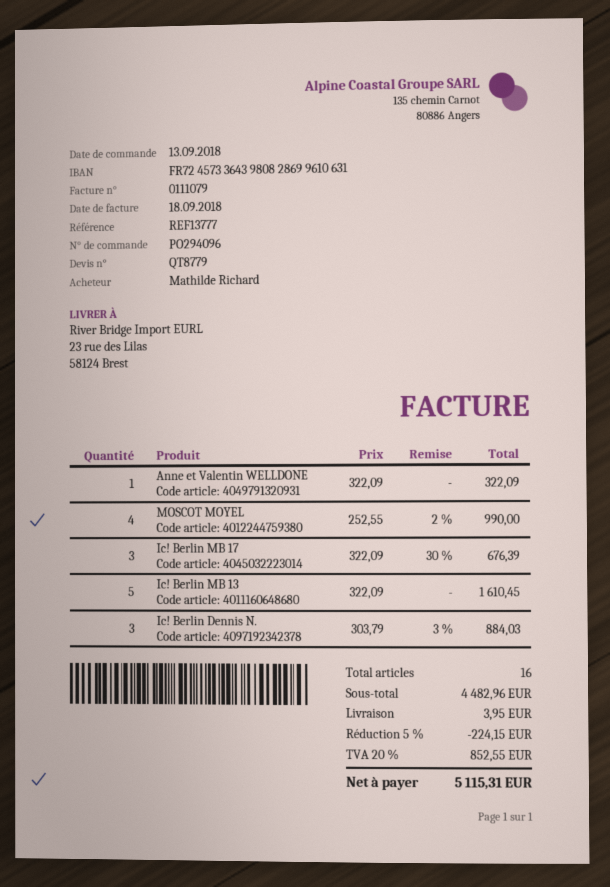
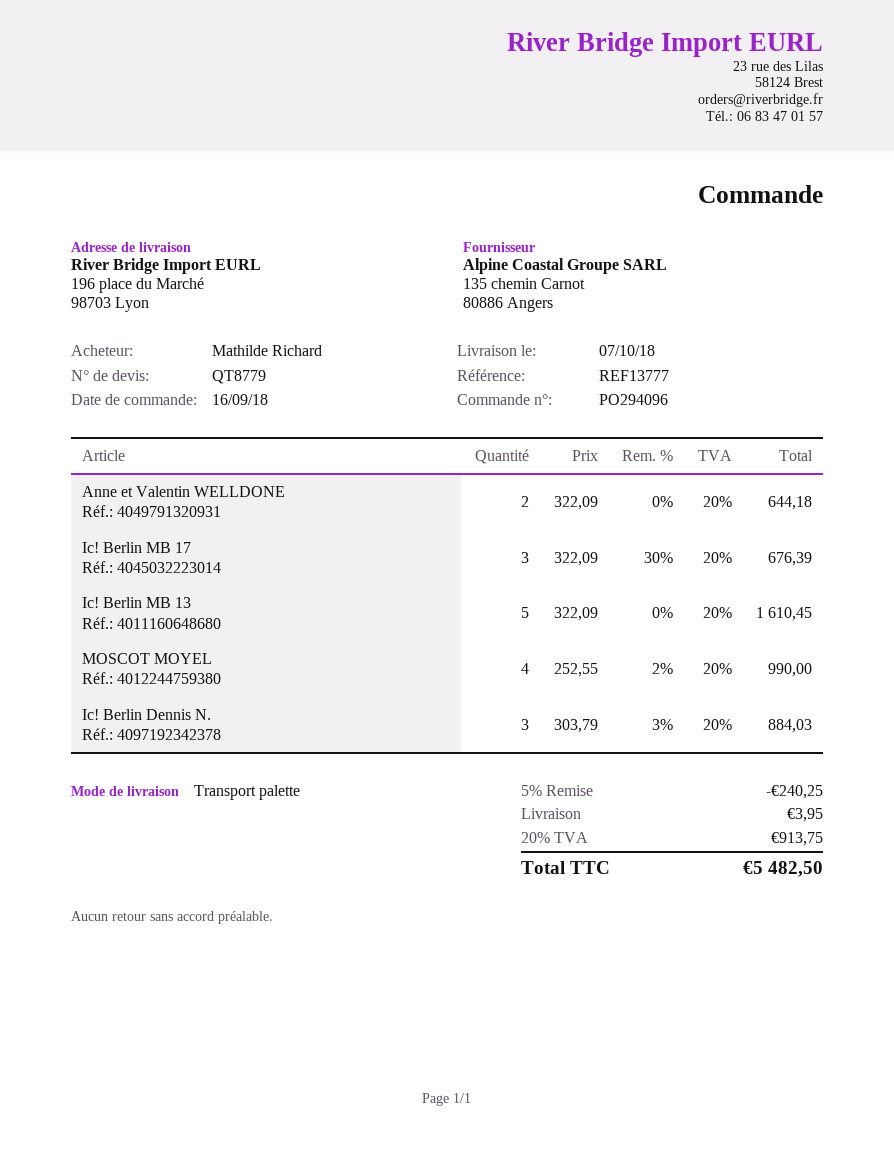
order date: 2018-09-13 -> 2018-09-16
ship to: 23 rue des Lilas, 58124 Brest -> 196 place du Marché, 98703 Lyon
Anne et Valentin WELLDONE: 1 x 322.09 = 322.09 -> 2 x 322.09 = 644.18
discount: 5% = 224.15 -> 5% = 240.25
tax: 20% = 852.55 -> 20% = 913.75
total: 5115.31 -> 5482.50

